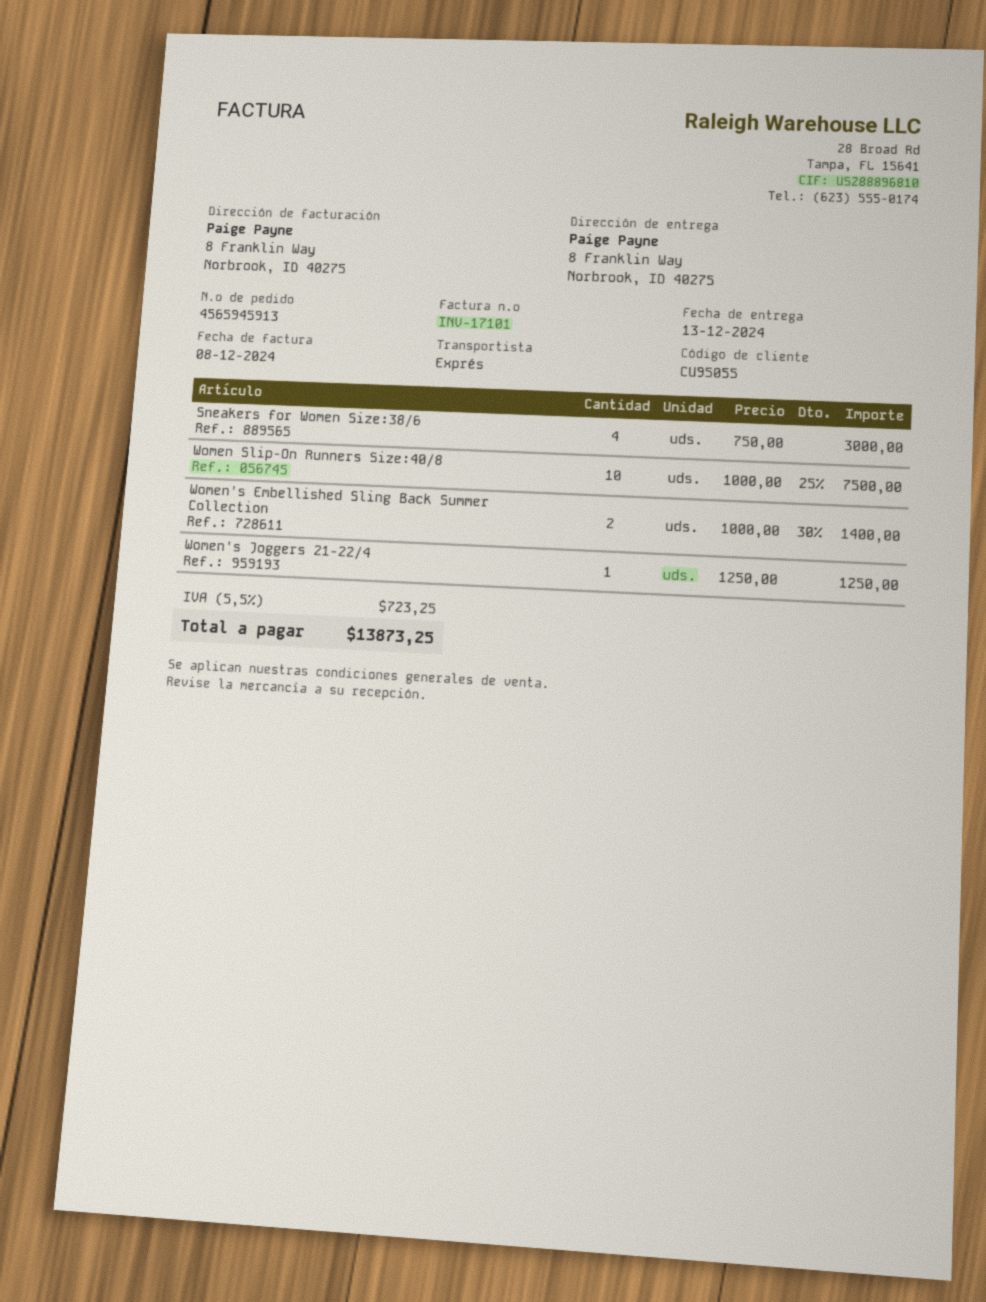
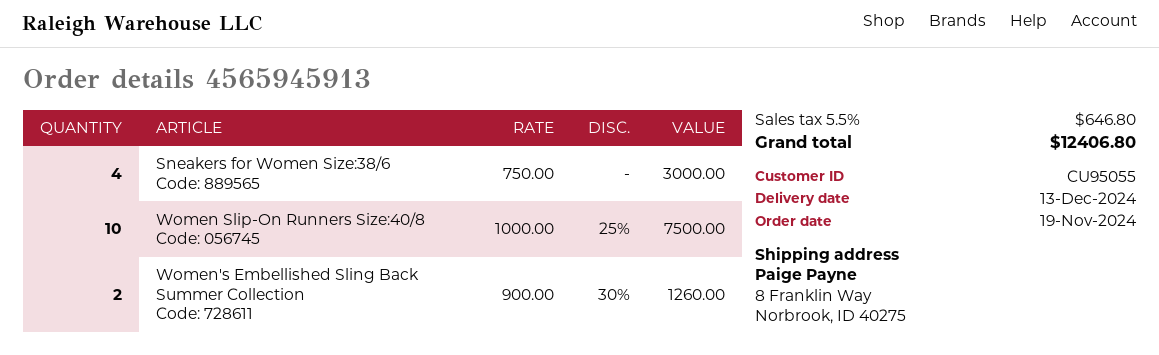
Women's Embellished Sling Back Summer Collection: 2 x 1000.00 - 30% = 1400.00 -> 2 x 900.00 - 30% = 1260.00
Women's Joggers 21-22/4: 1 x 1250.00 = 1250.00 -> none
tax: 5.5% = 723.25 -> 5.5% = 646.80
total: 13873.25 -> 12406.80

